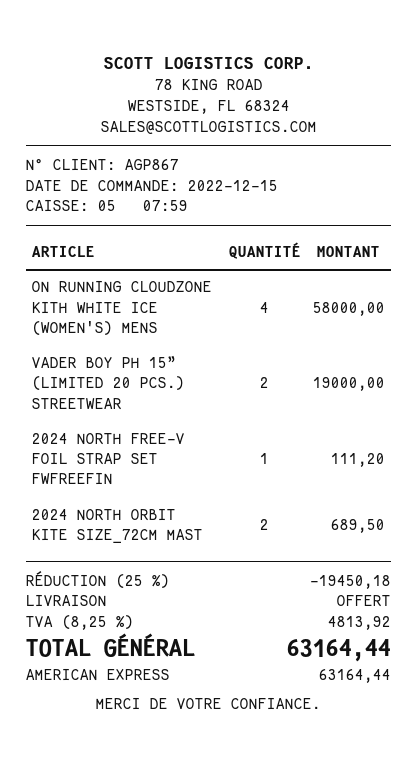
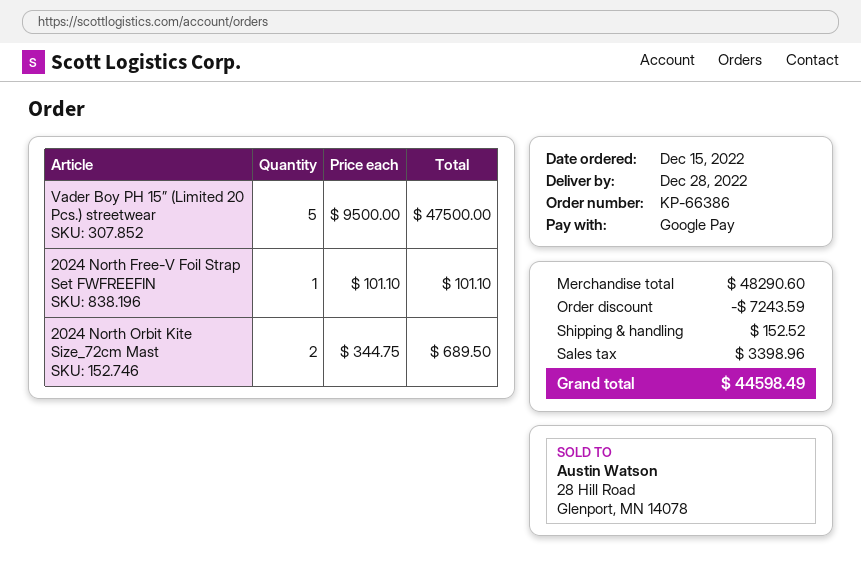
payment method: American Express -> Google Pay
ON RUNNING CLOUDZONE KITH WHITE ICE (WOMEN'S) MENS: 4 for 58000.00 -> none
VADER BOY PH 15” (LIMITED 20 PCS.) STREETWEAR: 2 for 19000.00 -> 5 for 47500.00
2024 NORTH FREE-V FOIL STRAP SET FWFREEFIN: 1 for 111.20 -> 1 for 101.10
discount: 19450.18 -> 7243.59
shipping: 0.00 -> 152.52
tax: 4813.92 -> 3398.96
total: 63164.44 -> 44598.49

